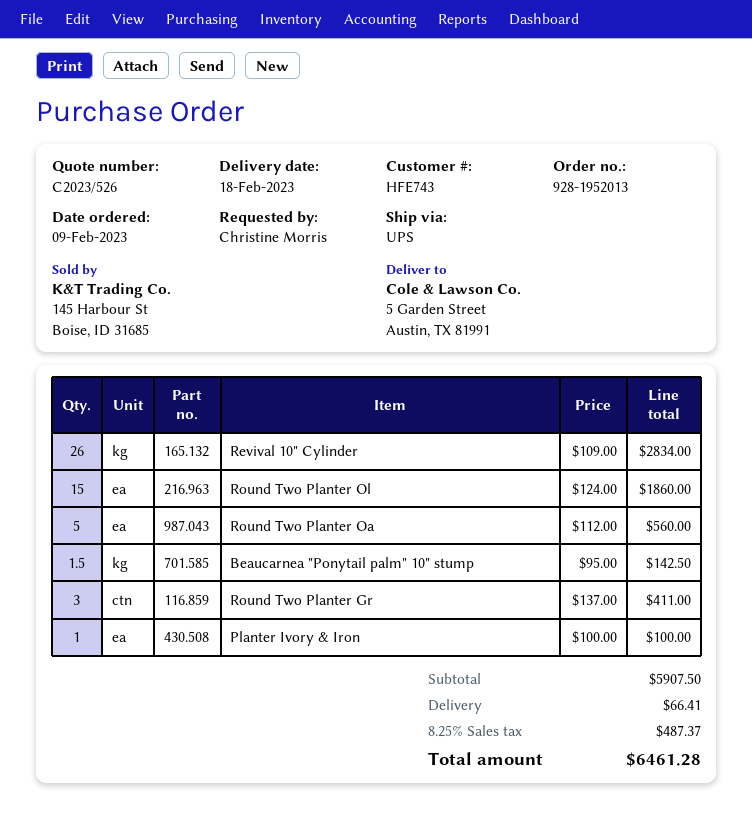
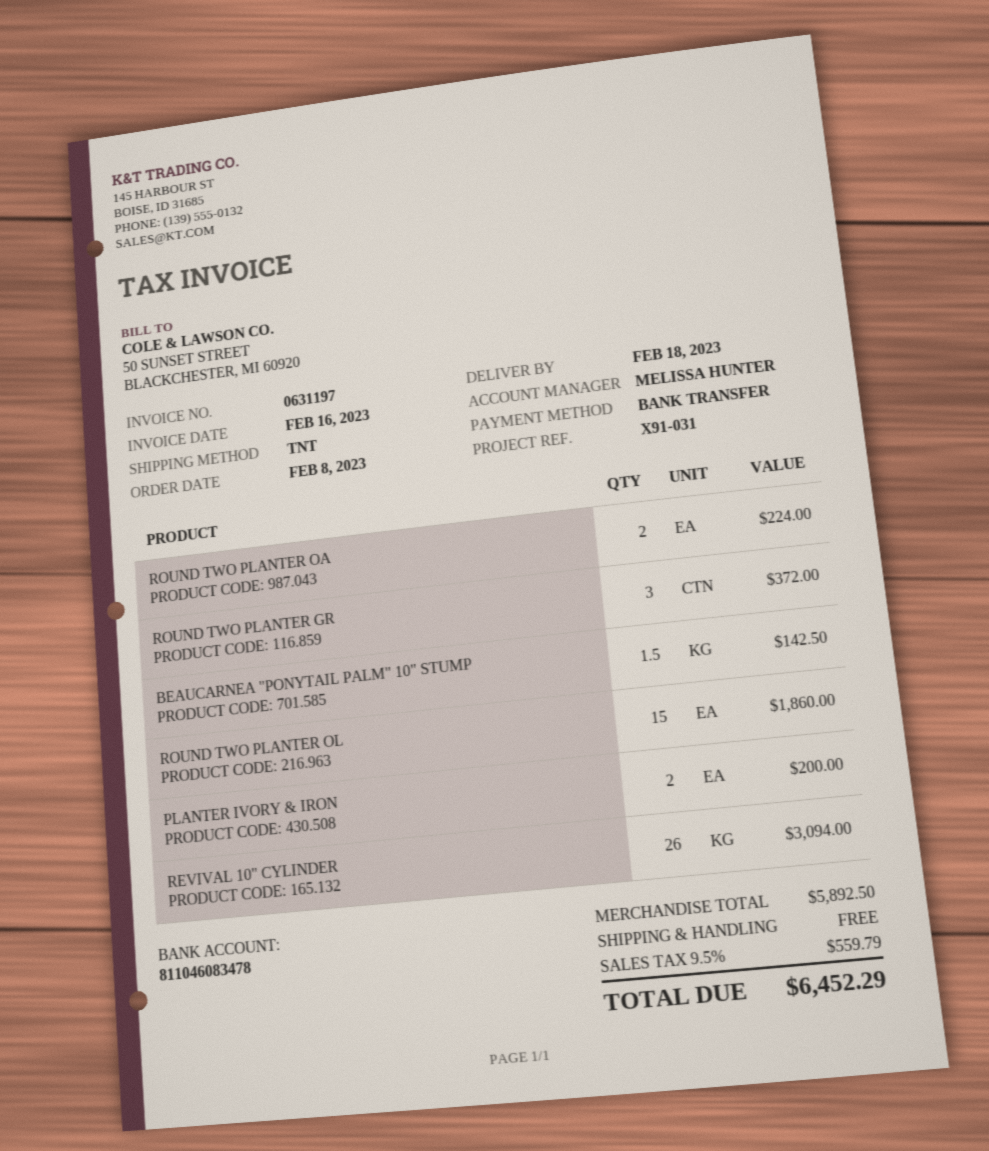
order date: 2023-02-09 -> 2023-02-08
shipping method: UPS -> TNT
Revival 10" Cylinder: 26 for 2834.00 -> 26 for 3094.00
Round Two Planter Oa: 5 for 560.00 -> 2 for 224.00
Round Two Planter Gr: 3 for 411.00 -> 3 for 372.00
Planter Ivory & Iron: 1 for 100.00 -> 2 for 200.00
subtotal: 5907.50 -> 5892.50
shipping: 66.41 -> 0.00
tax: 8.25% = 487.37 -> 9.5% = 559.79
total: 6461.28 -> 6452.29

